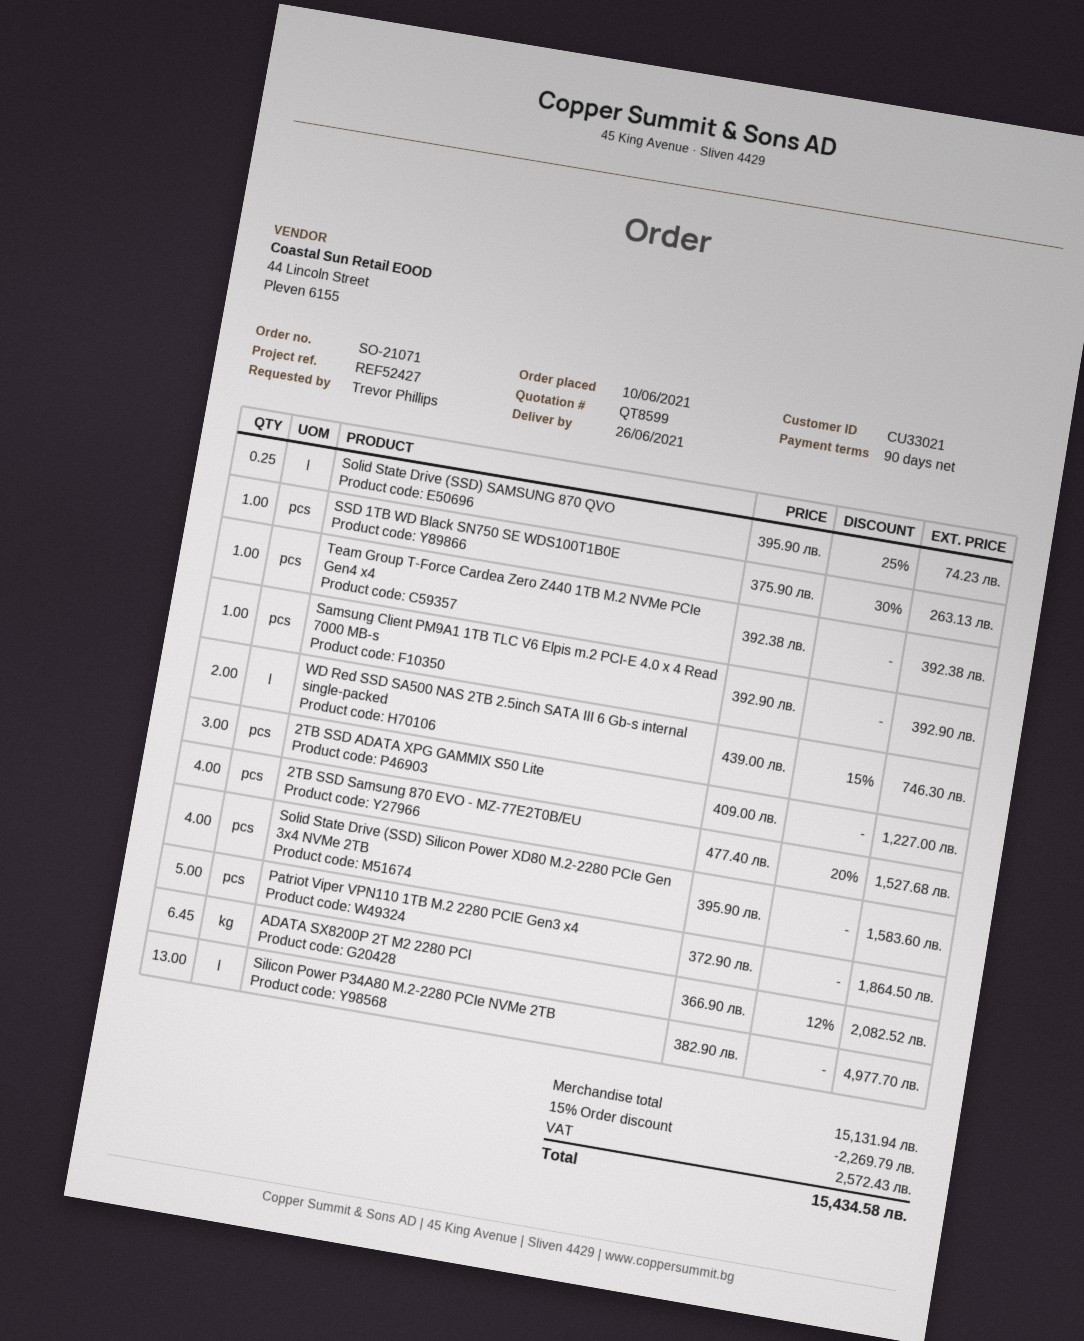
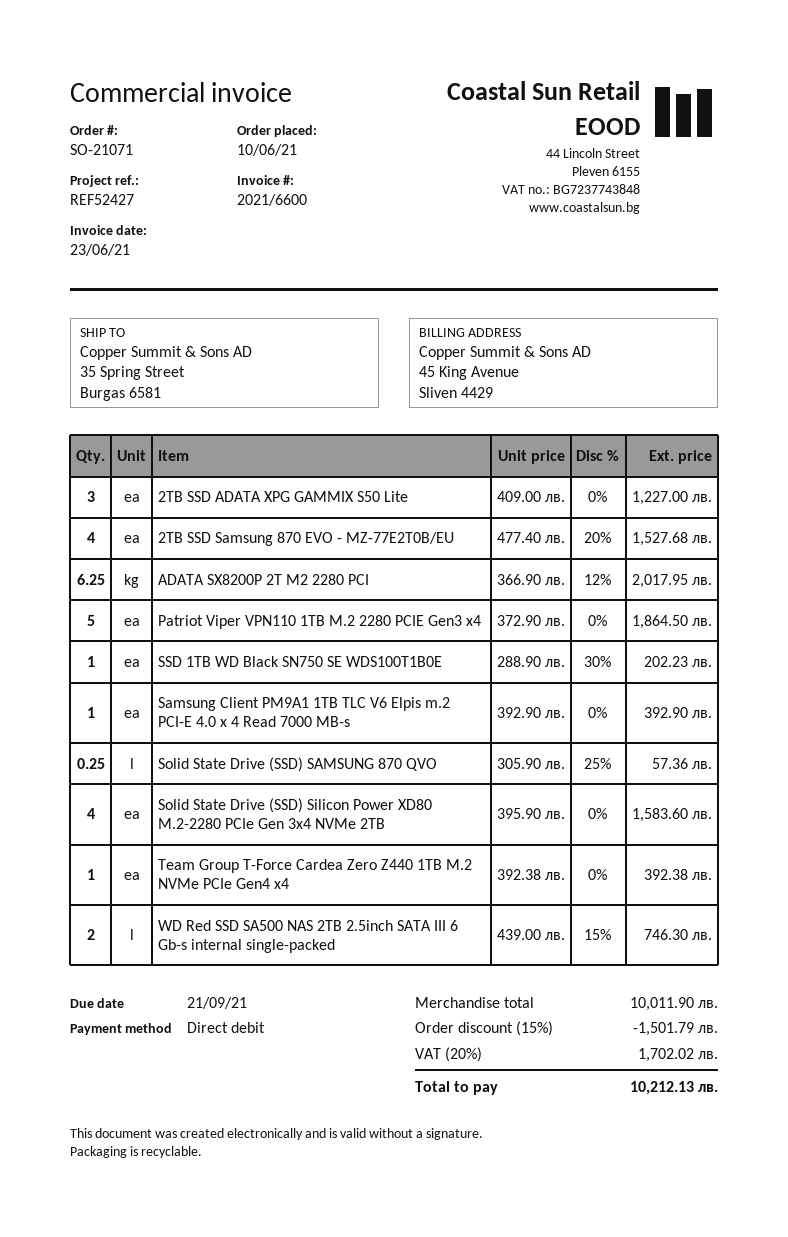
Solid State Drive (SSD) SAMSUNG 870 QVO: 0.25 x 395.90 - 25% = 74.23 -> 0.25 x 305.90 - 25% = 57.36
SSD 1TB WD Black SN750 SE WDS100T1B0E: 1 x 375.90 - 30% = 263.13 -> 1 x 288.90 - 30% = 202.23
ADATA SX8200P 2T M2 2280 PCI: 6.45 x 366.90 - 12% = 2082.52 -> 6.25 x 366.90 - 12% = 2017.95
Silicon Power P34A80 M.2-2280 PCIe NVMe 2TB: 13 x 382.90 = 4977.70 -> none
subtotal: 15131.94 -> 10011.90
discount: 15% = 2269.79 -> 15% = 1501.79
tax: 2572.43 -> 1702.02
total: 15434.58 -> 10212.13

